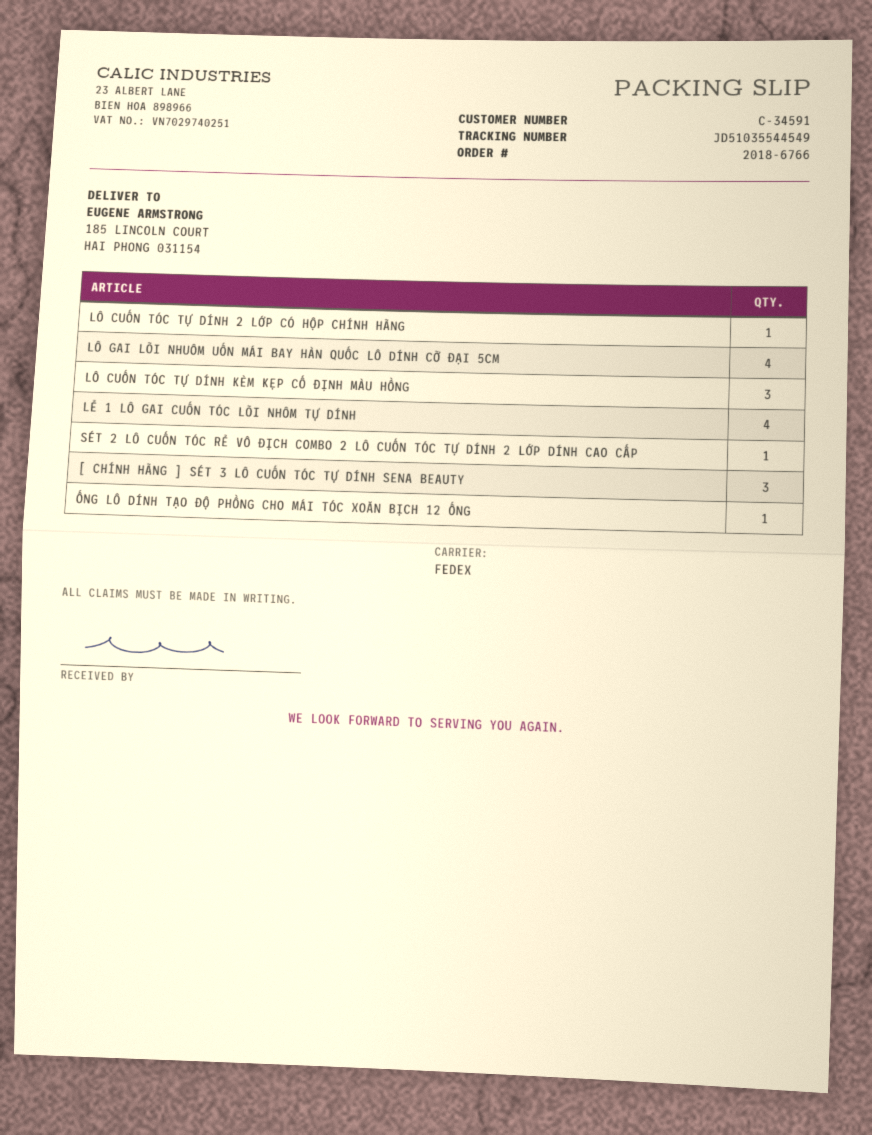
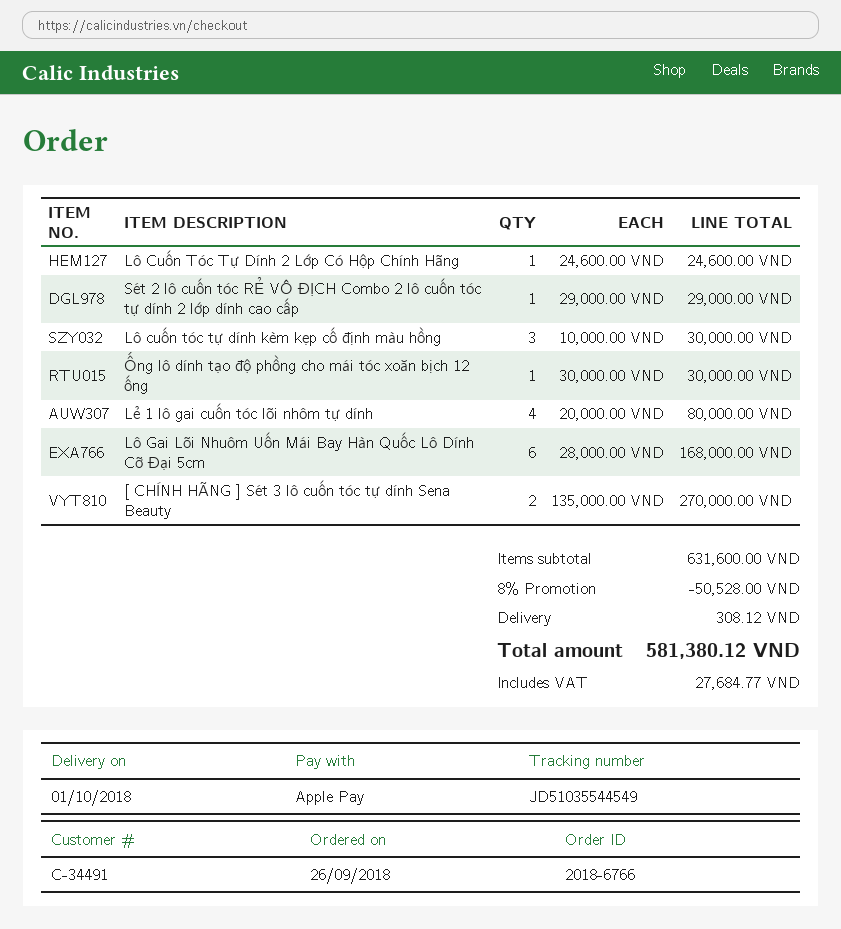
customer number: C-34591 -> C-34491
LÔ GAI LÕI NHUÔM UỐN MÁI BAY HÀN QUỐC LÔ DÍNH CỠ ĐẠI 5CM: 4 -> 6
[ CHÍNH HÃNG ] SÉT 3 LÔ CUỐN TÓC TỰ DÍNH SENA BEAUTY: 3 -> 2

